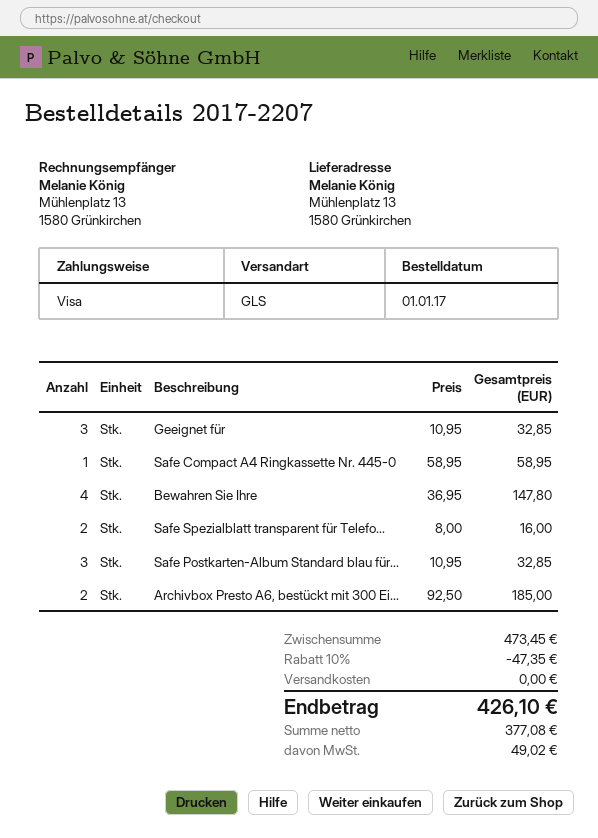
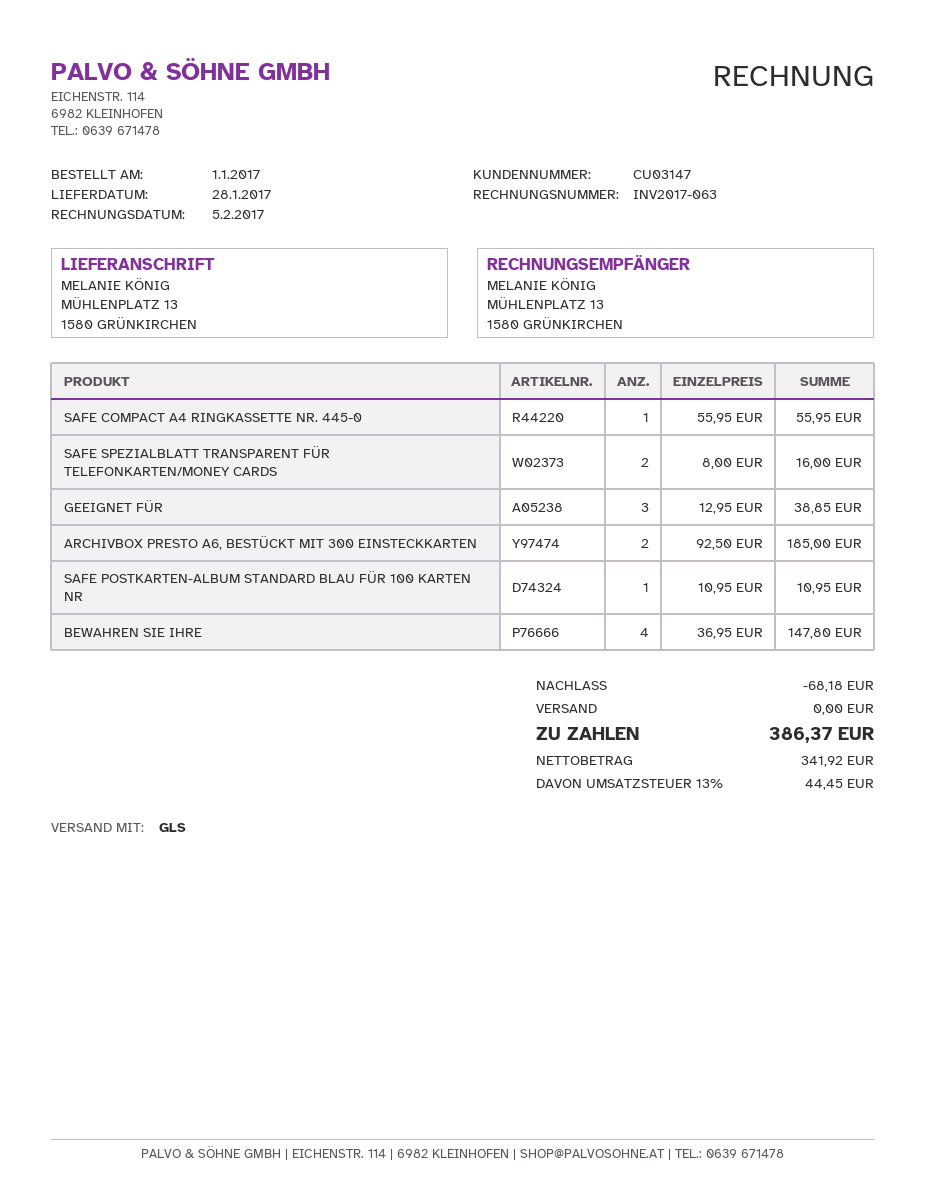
Geeignet für: 3 x 10.95 = 32.85 -> 3 x 12.95 = 38.85
Safe Compact A4 Ringkassette Nr. 445-0: 1 x 58.95 = 58.95 -> 1 x 55.95 = 55.95
Safe Postkarten-Album Standard blau für...: 3 x 10.95 = 32.85 -> 1 x 10.95 = 10.95
discount: 47.35 -> 68.18
net: 377.08 -> 341.92
tax: 49.02 -> 44.45
total: 426.10 -> 386.37

